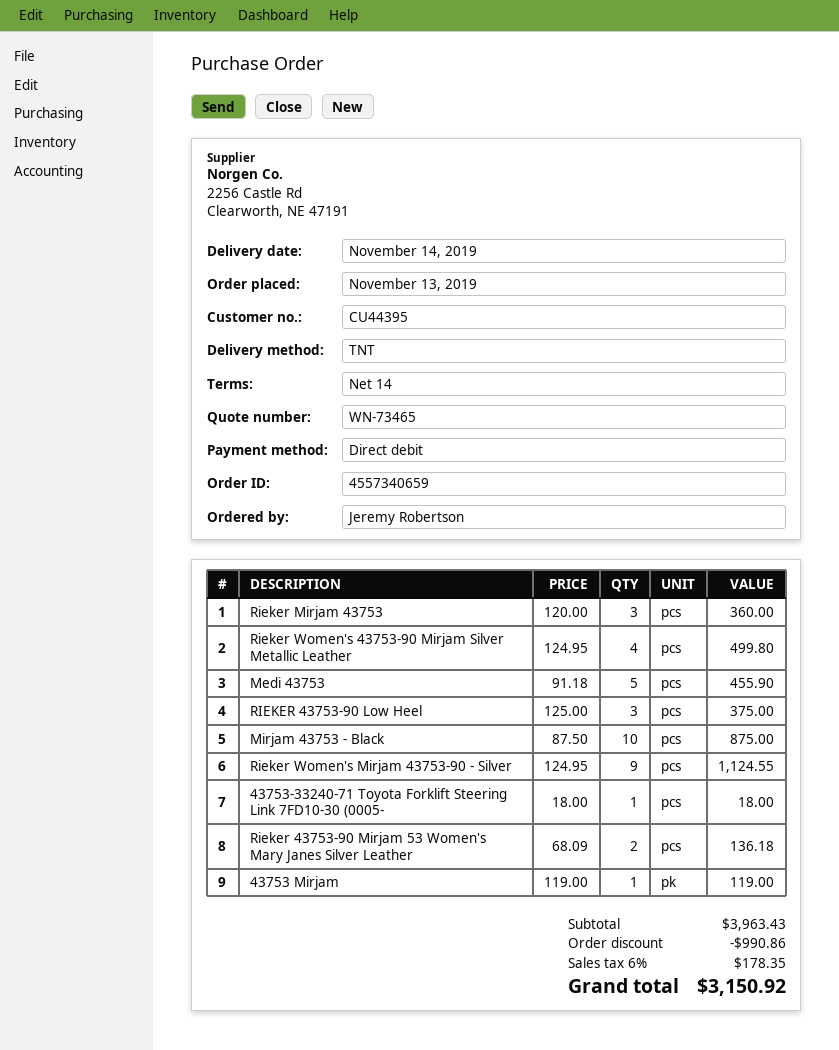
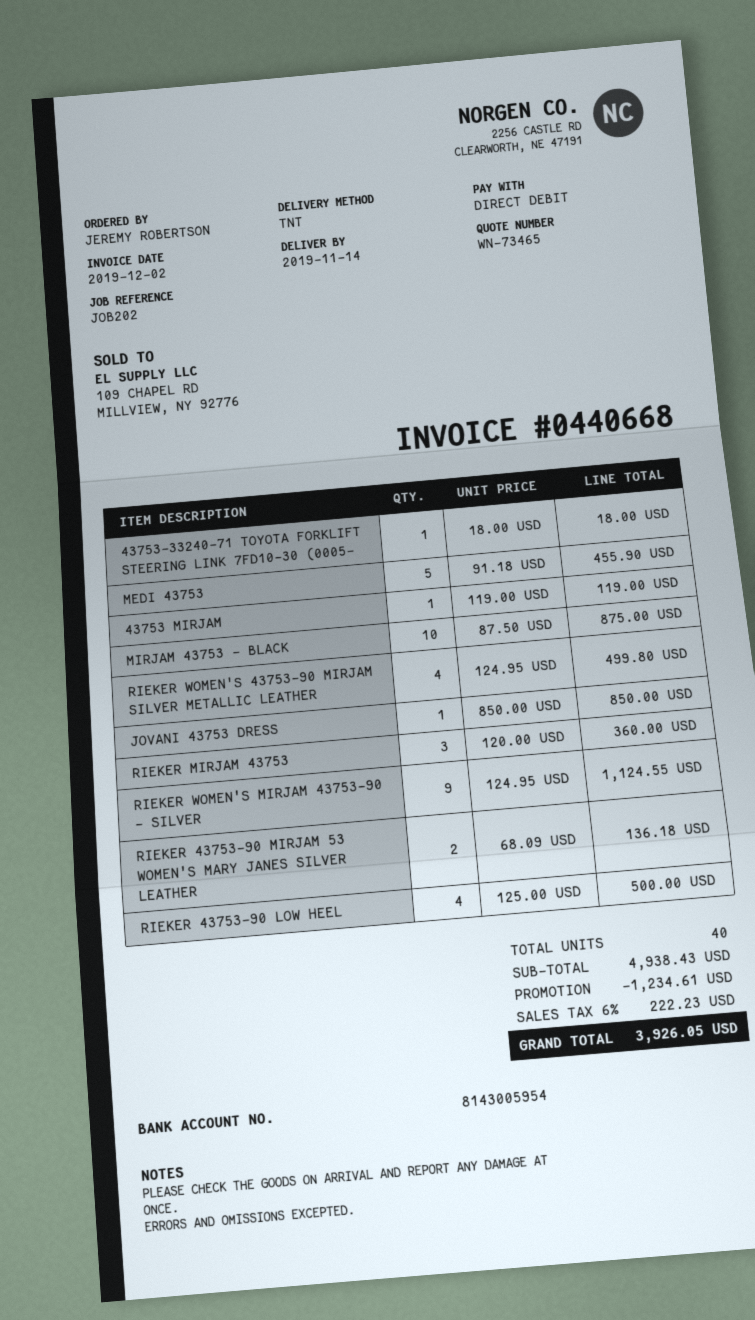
RIEKER 43753-90 Low Heel: 3 x 125.00 = 375.00 -> 4 x 125.00 = 500.00
JOVANI 43753 DRESS: none -> 1 x 850.00 = 850.00
subtotal: 3963.43 -> 4938.43
discount: 990.86 -> 1234.61
tax: 6% = 178.35 -> 6% = 222.23
total: 3150.92 -> 3926.05

